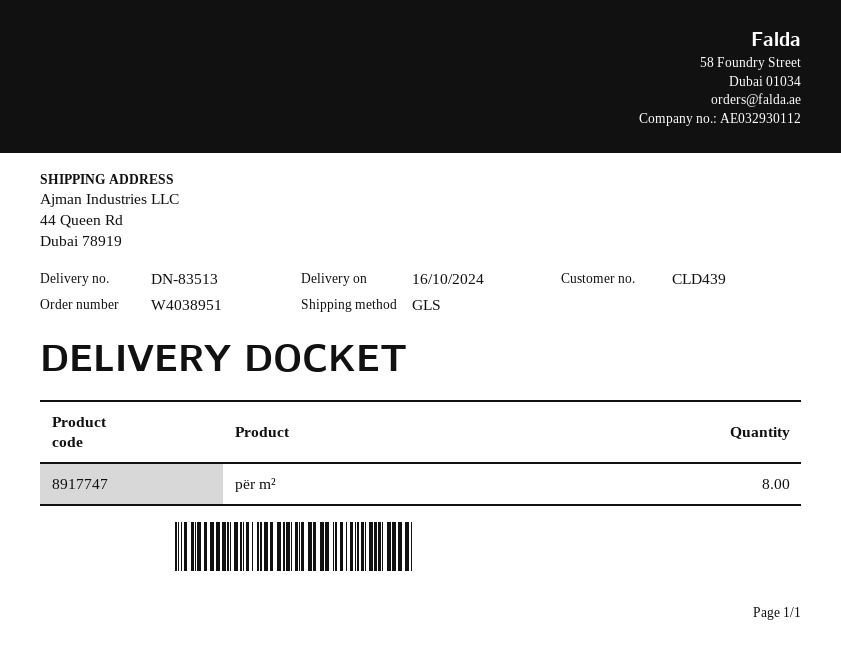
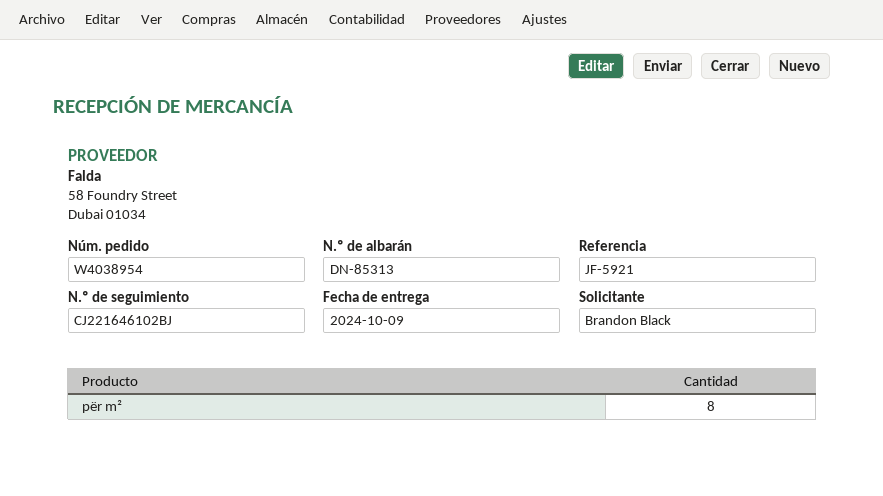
order number: W4038951 -> W4038954
delivery note number: DN-83513 -> DN-85313
delivery date: 2024-10-16 -> 2024-10-09

